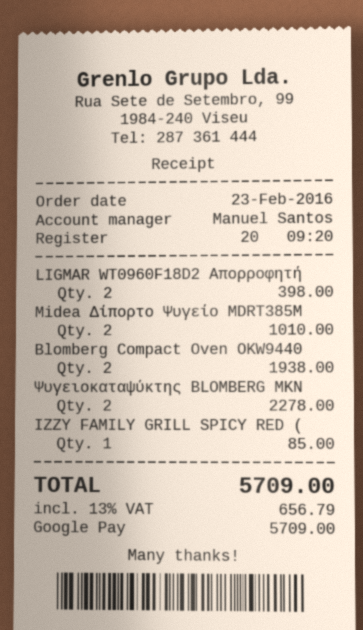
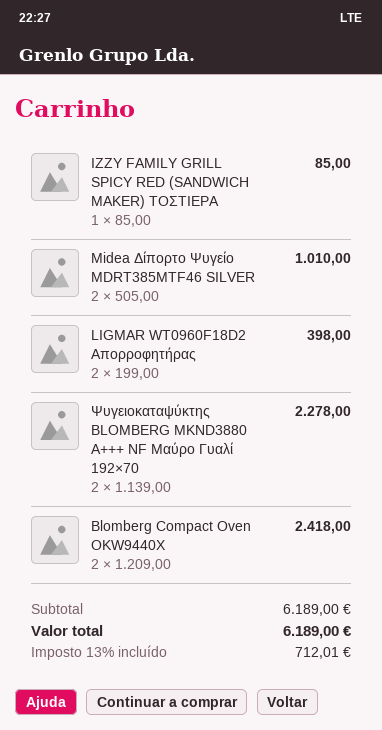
Blomberg Compact Oven OKW9440: 2 for 1938.00 -> 2 for 2418.00
tax: 13% = 656.79 -> 13% = 712.01
total: 5709.00 -> 6189.00

